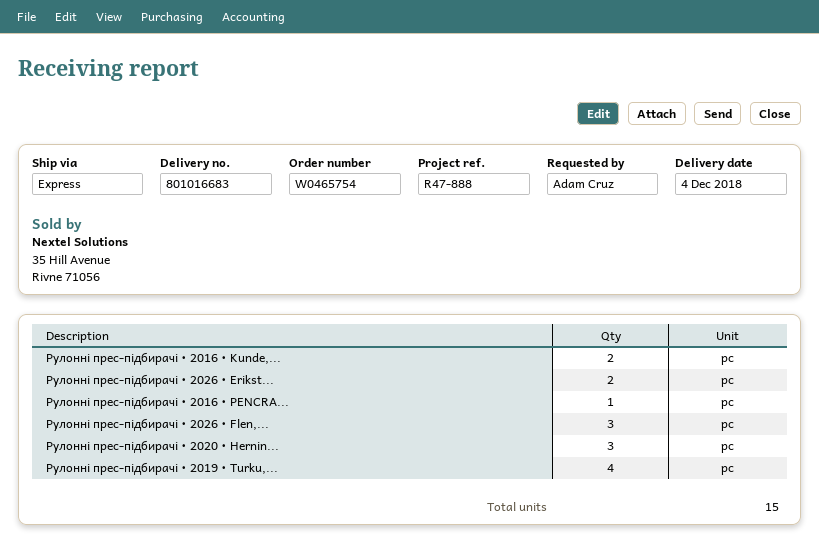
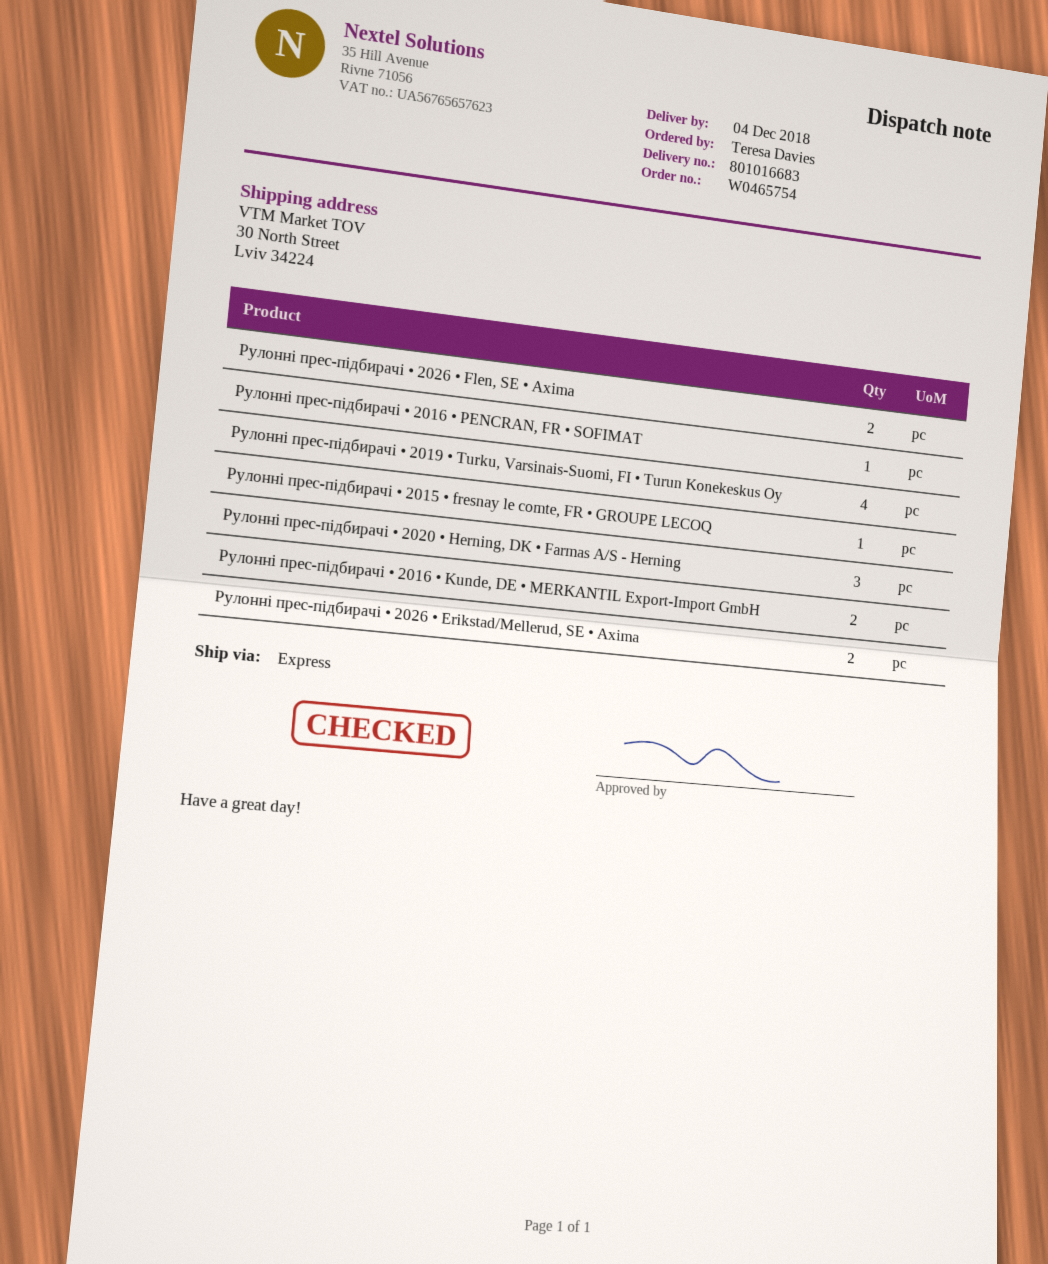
ordered by: Adam Cruz -> Teresa Davies
Рулонні прес-підбирачі • 2026 • Flen,...: 3 -> 2
Рулонні прес-підбирачі • 2015 • fresnay le comte, FR • GROUPE LECOQ: none -> 1

